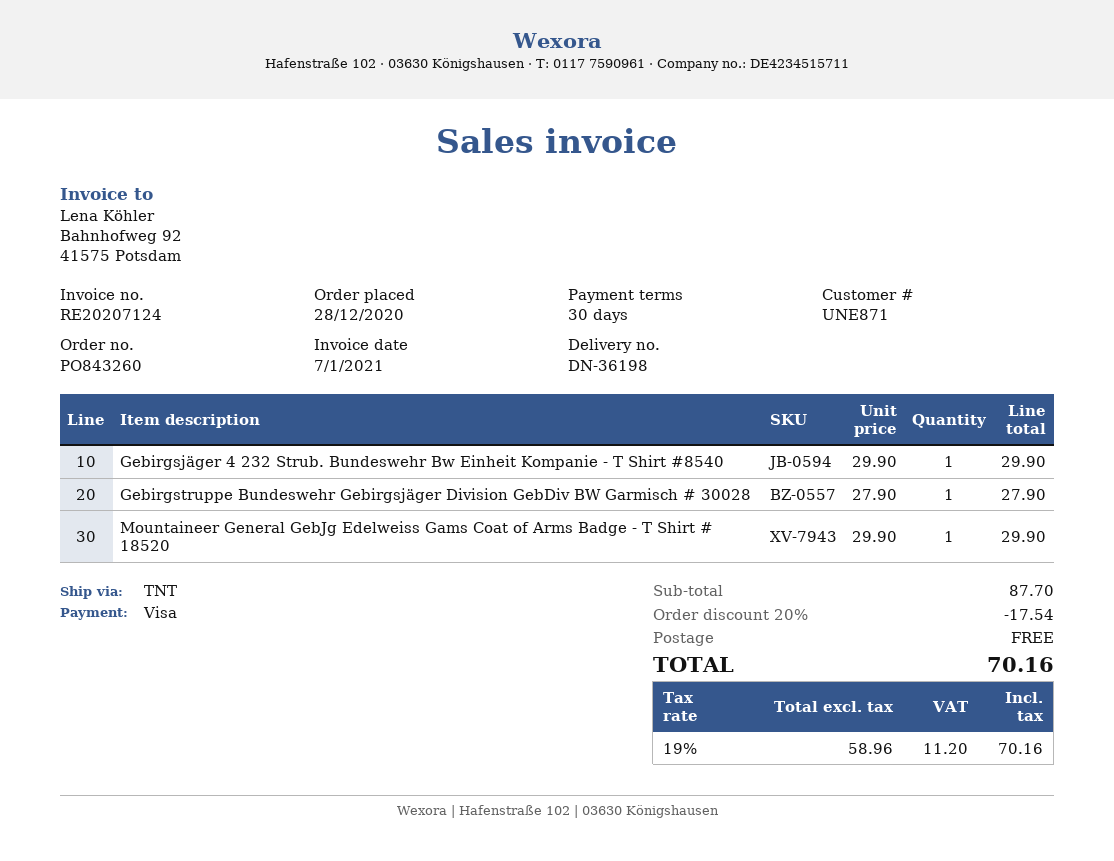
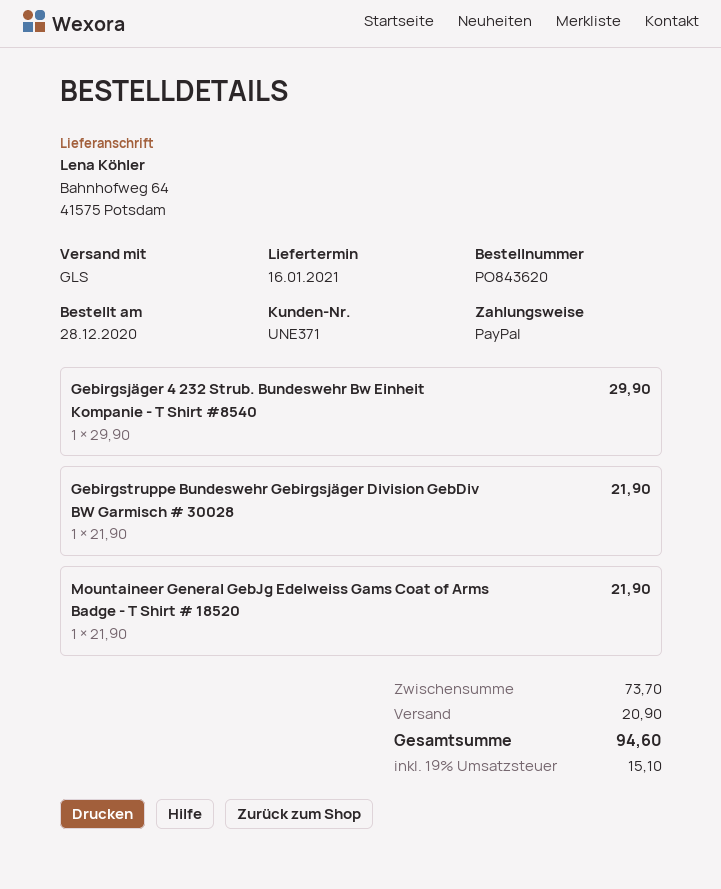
order number: PO843260 -> PO843620
customer number: UNE871 -> UNE371
payment method: Visa -> PayPal
shipping method: TNT -> GLS
Gebirgstruppe Bundeswehr Gebirgsjäger Division GebDiv BW Garmisch # 30028: 1 x 27.90 = 27.90 -> 1 x 21.90 = 21.90
Mountaineer General GebJg Edelweiss Gams Coat of Arms Badge - T Shirt # 18520: 1 x 29.90 = 29.90 -> 1 x 21.90 = 21.90
subtotal: 87.70 -> 73.70
discount: 20% = 17.54 -> none
shipping: 0.00 -> 20.90
tax: 19% = 11.20 -> 19% = 15.10
total: 70.16 -> 94.60

